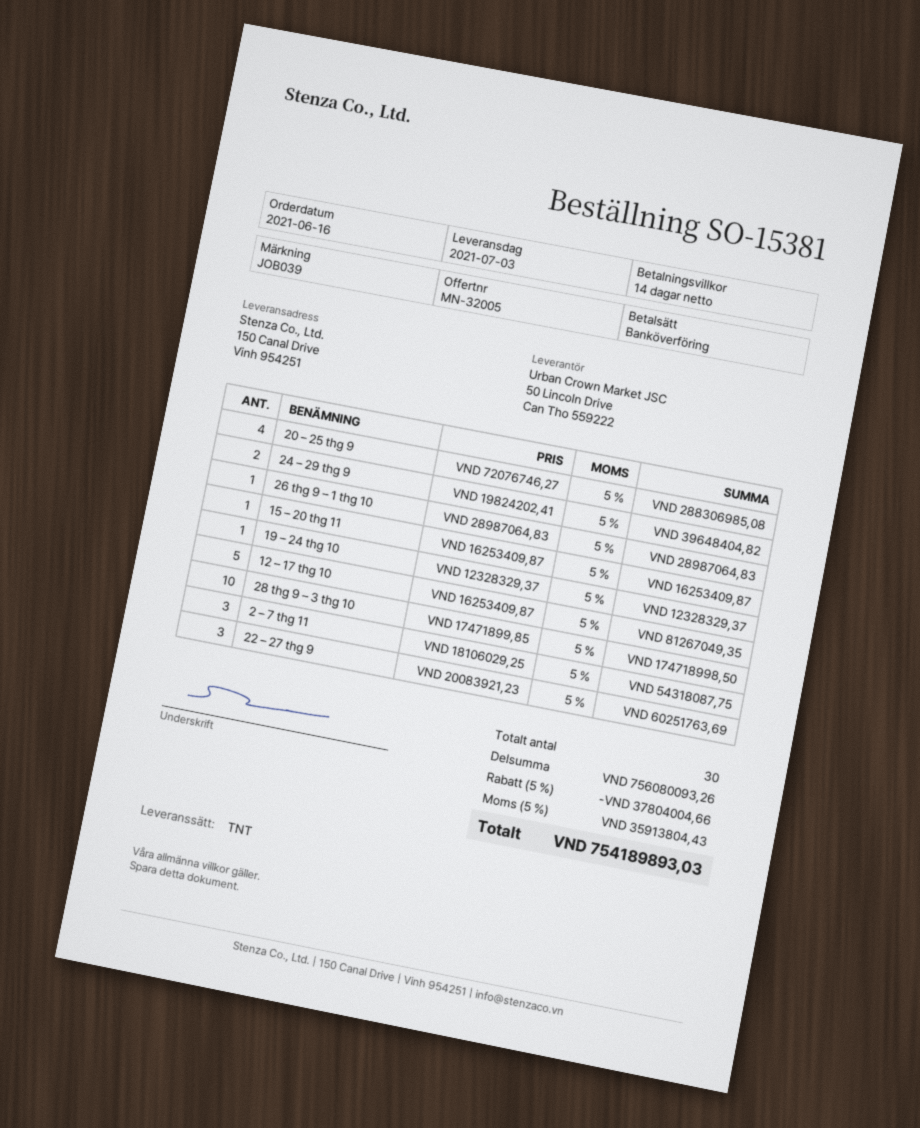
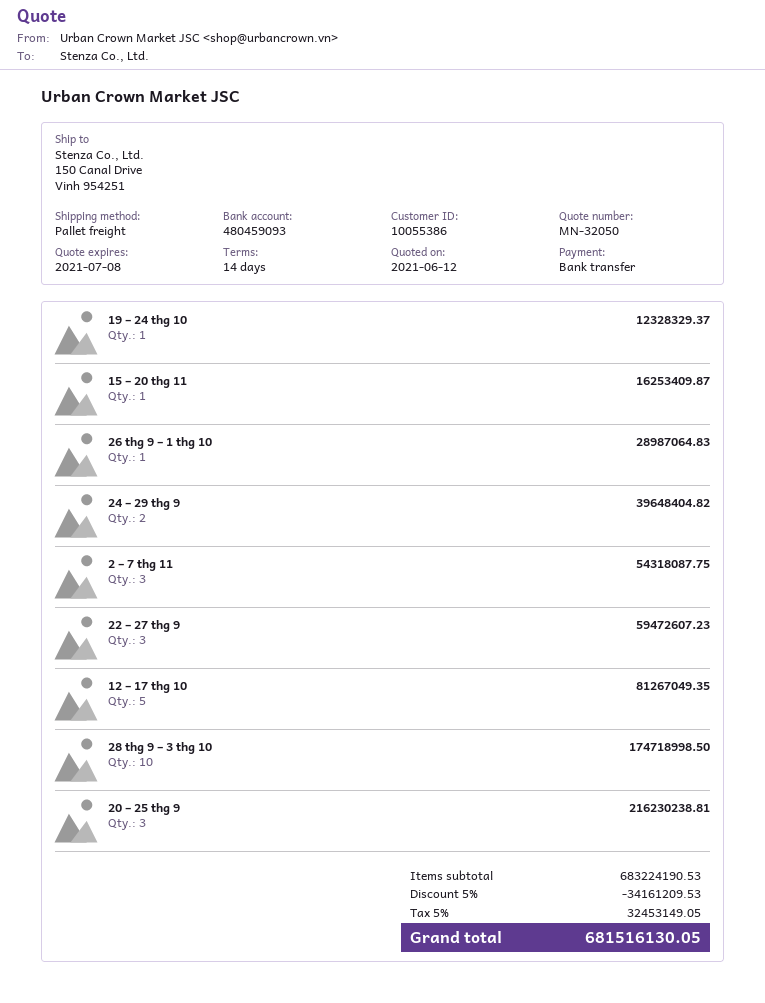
quote number: MN-32005 -> MN-32050
shipping method: TNT -> pallet freight
20 – 25 thg 9: 4 for 288306985.08 -> 3 for 216230238.81
22 – 27 thg 9: 3 for 60251763.69 -> 3 for 59472607.23
subtotal: 756080093.26 -> 683224190.53
discount: 5% = 37804004.66 -> 5% = 34161209.53
tax: 5% = 35913804.43 -> 5% = 32453149.05
total: 754189893.03 -> 681516130.05

